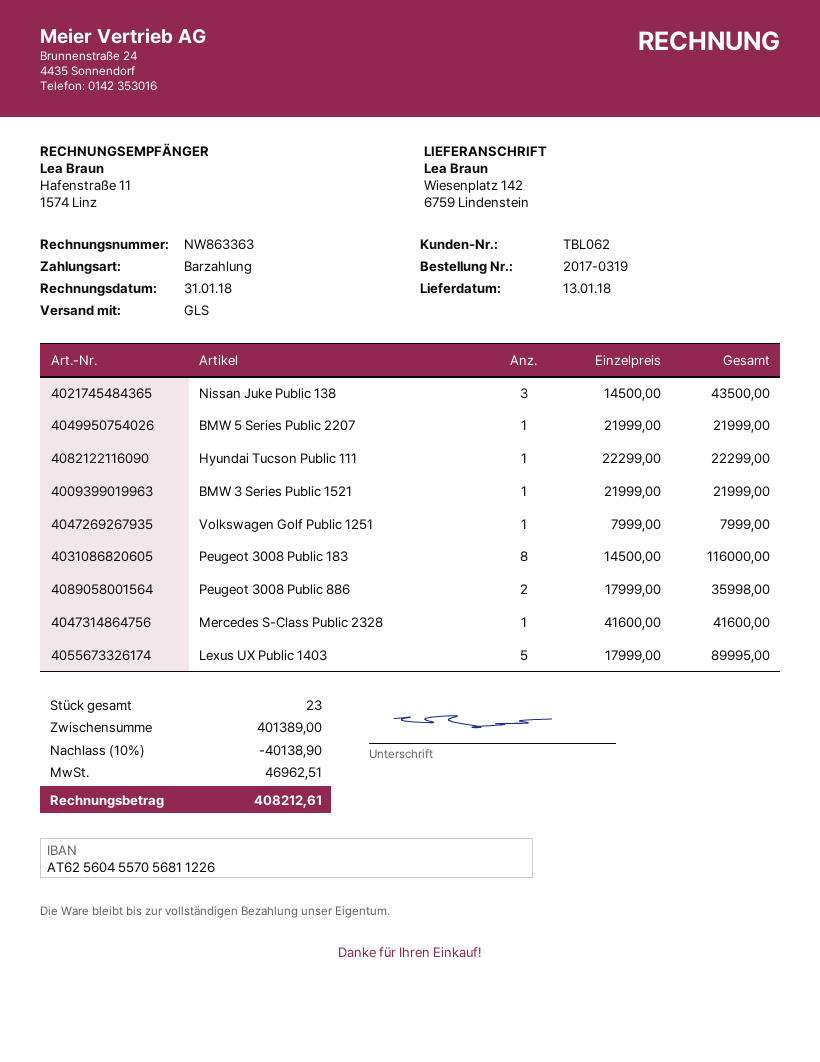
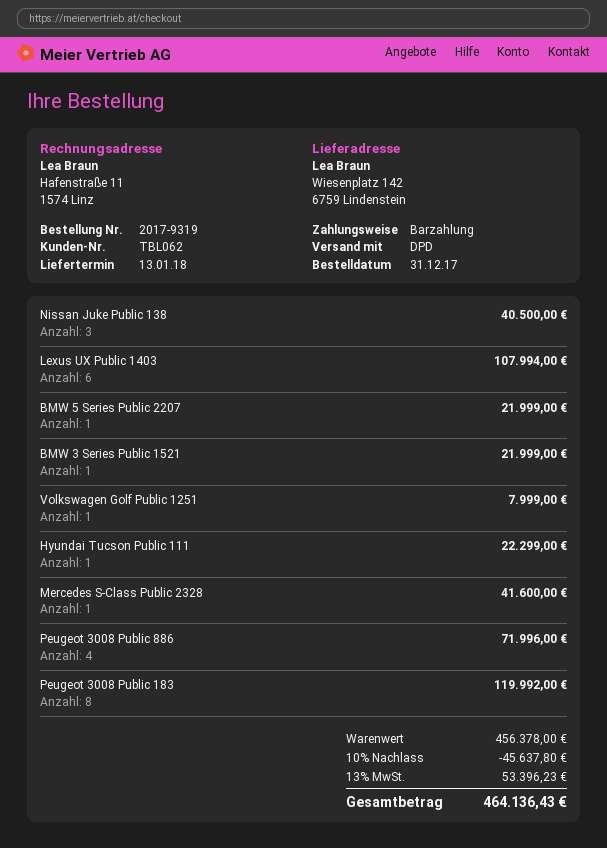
order number: 2017-0319 -> 2017-9319
shipping method: GLS -> DPD
Nissan Juke Public 138: 3 for 43500.00 -> 3 for 40500.00
Peugeot 3008 Public 183: 8 for 116000.00 -> 8 for 119992.00
Peugeot 3008 Public 886: 2 for 35998.00 -> 4 for 71996.00
Lexus UX Public 1403: 5 for 89995.00 -> 6 for 107994.00
subtotal: 401389.00 -> 456378.00
discount: 10% = 40138.90 -> 10% = 45637.80
tax: 46962.51 -> 53396.23
total: 408212.61 -> 464136.43

